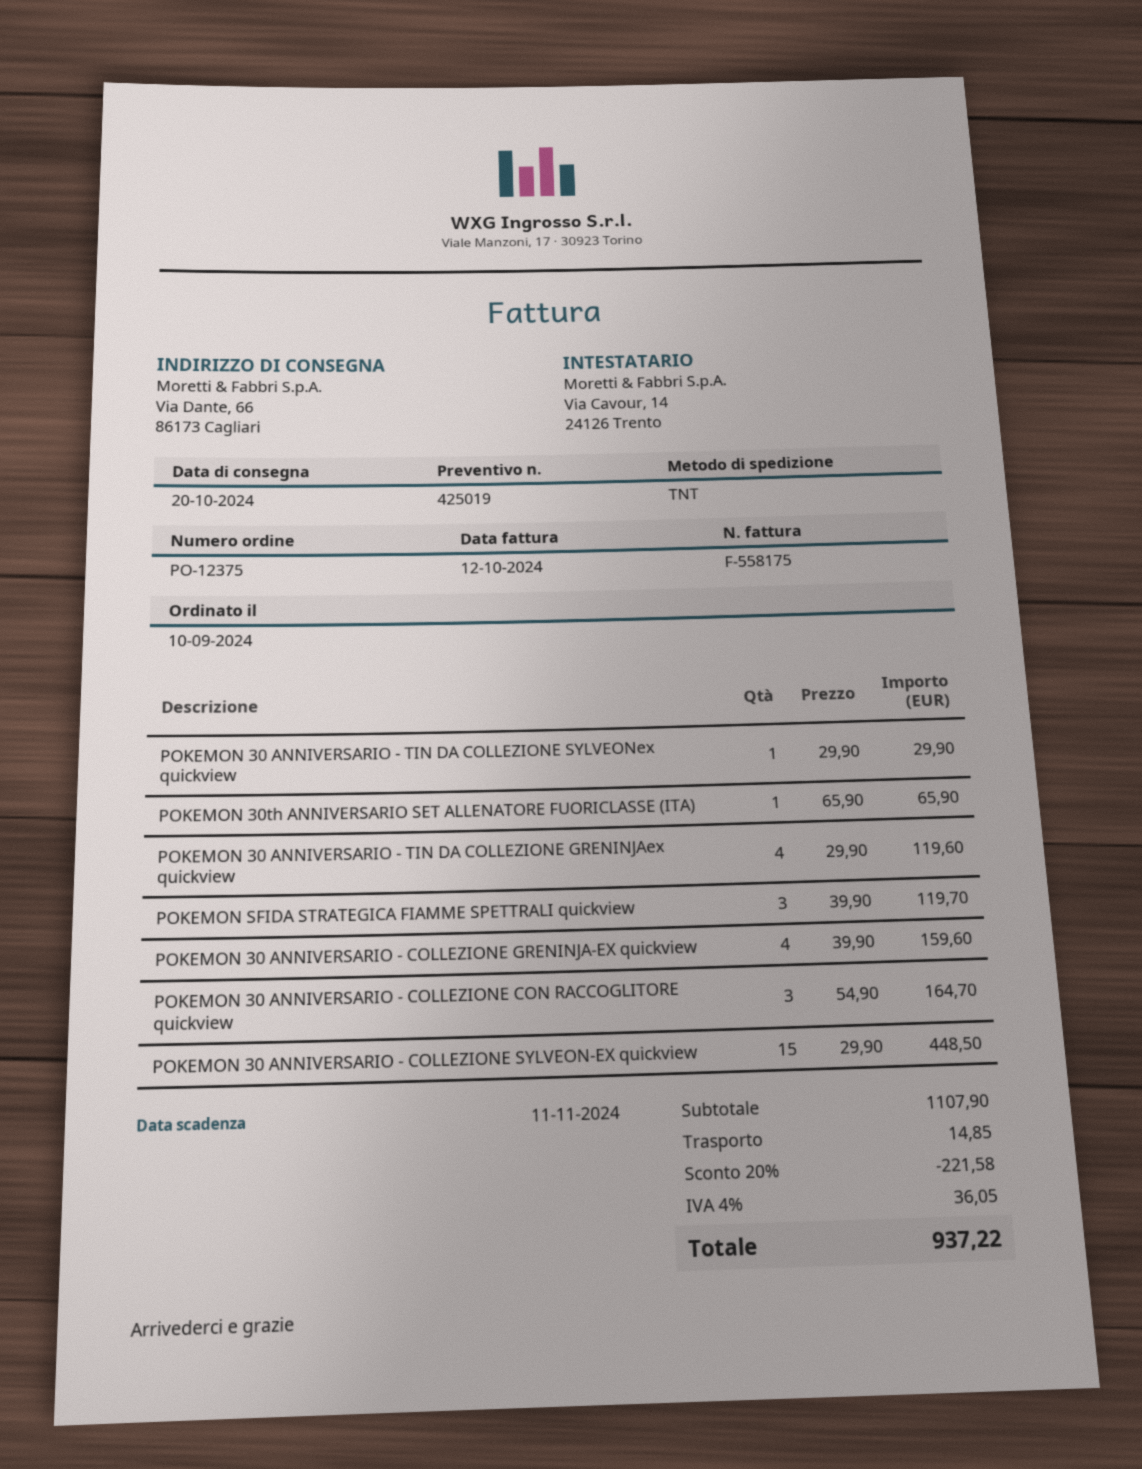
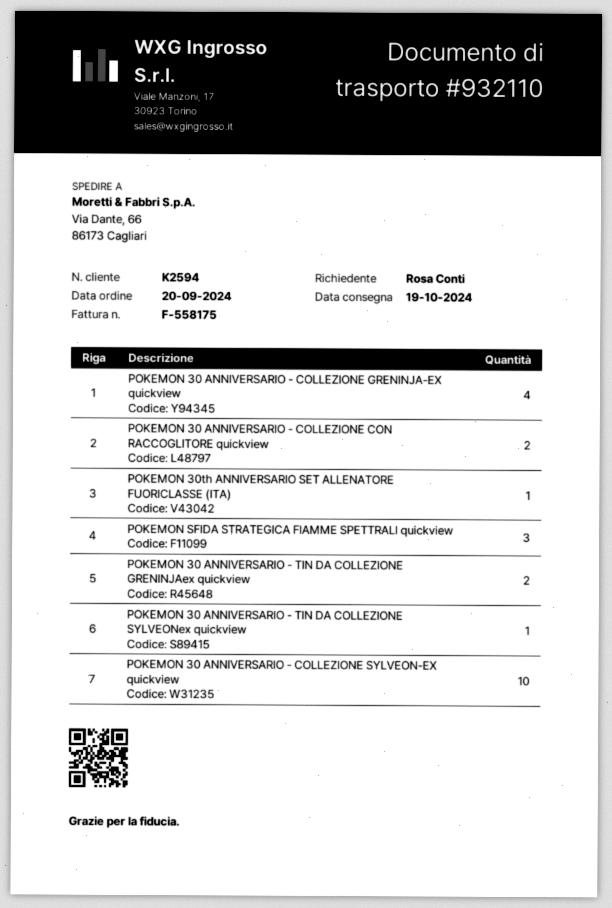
order date: 2024-09-10 -> 2024-09-20
delivery date: 2024-10-20 -> 2024-10-19
POKEMON 30 ANNIVERSARIO - TIN DA COLLEZIONE GRENINJAex quickview: 4 -> 2
POKEMON 30 ANNIVERSARIO - COLLEZIONE CON RACCOGLITORE quickview: 3 -> 2
POKEMON 30 ANNIVERSARIO - COLLEZIONE SYLVEON-EX quickview: 15 -> 10

